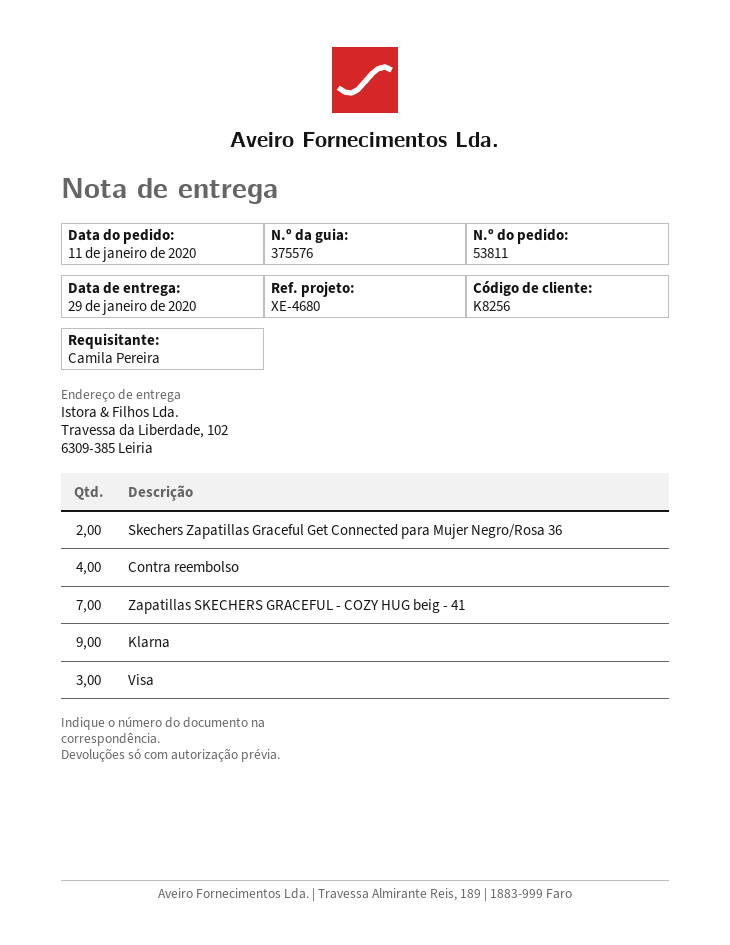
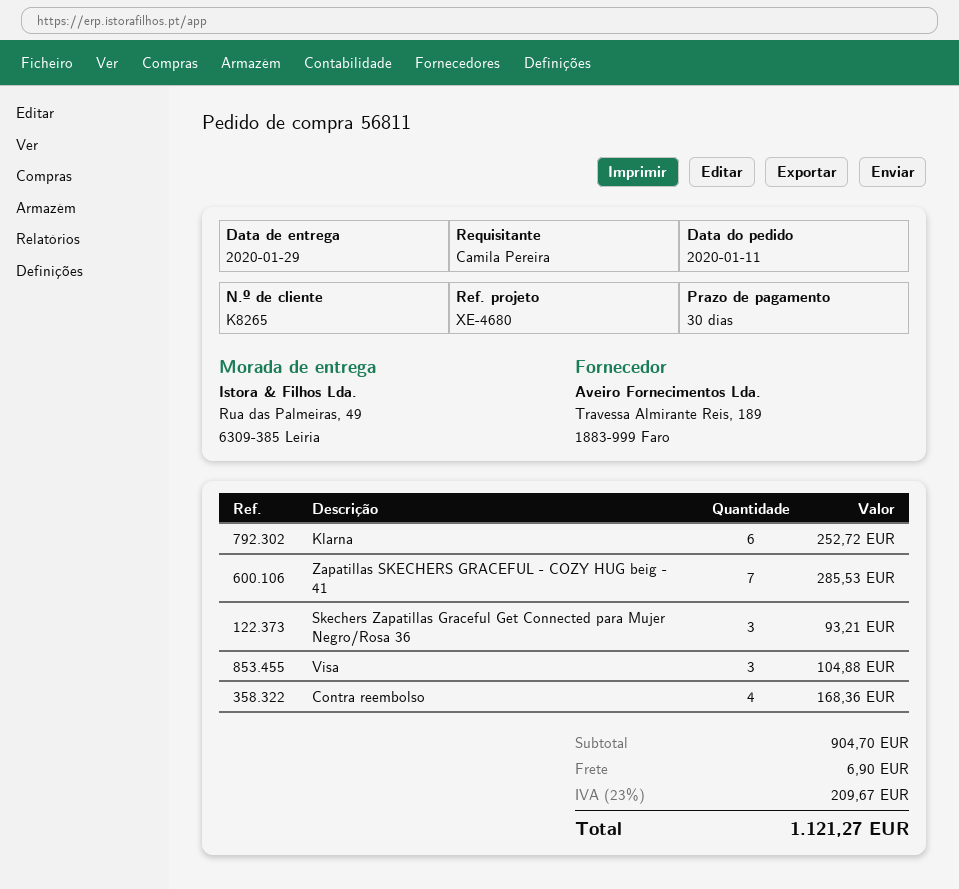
order number: 53811 -> 56811
customer number: K8256 -> K8265
ship to: Travessa da Liberdade, 102, 6309-385 Leiria -> Rua das Palmeiras, 49, 6309-385 Leiria
Skechers Zapatillas Graceful Get Connected para Mujer Negro/Rosa 36: 2 -> 3
Klarna: 9 -> 6

